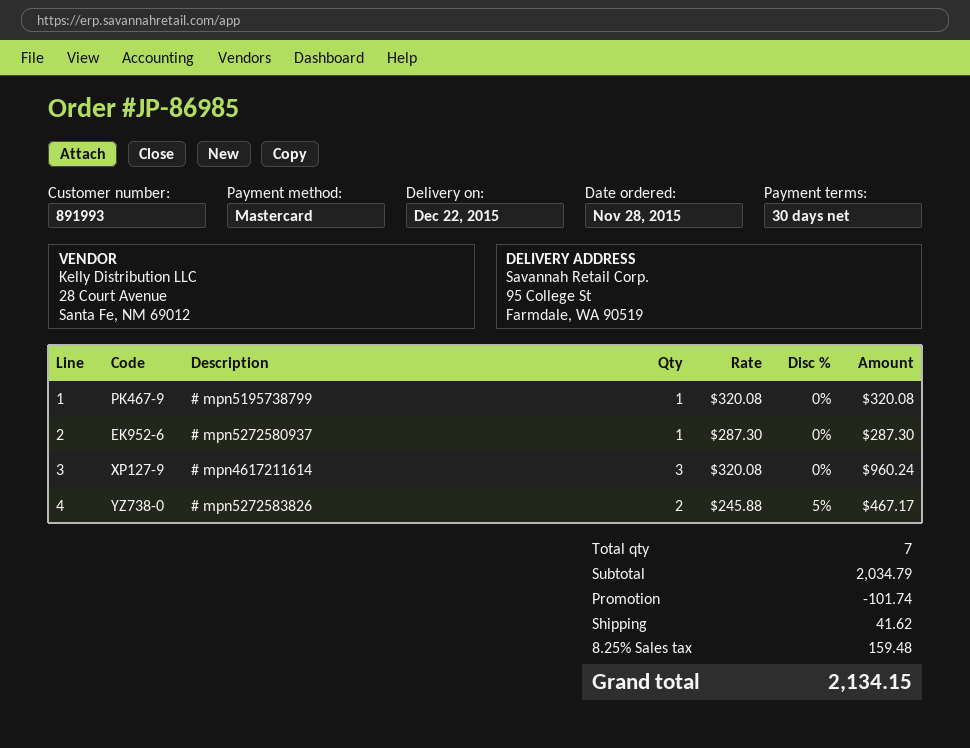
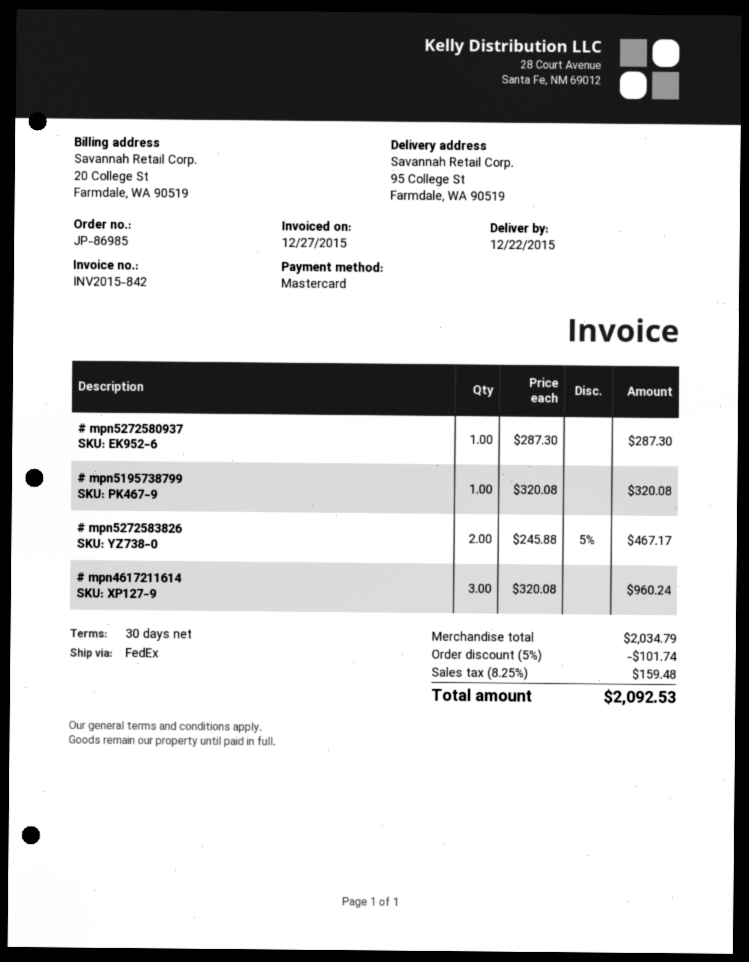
shipping: 41.62 -> none
total: 2134.15 -> 2092.53

